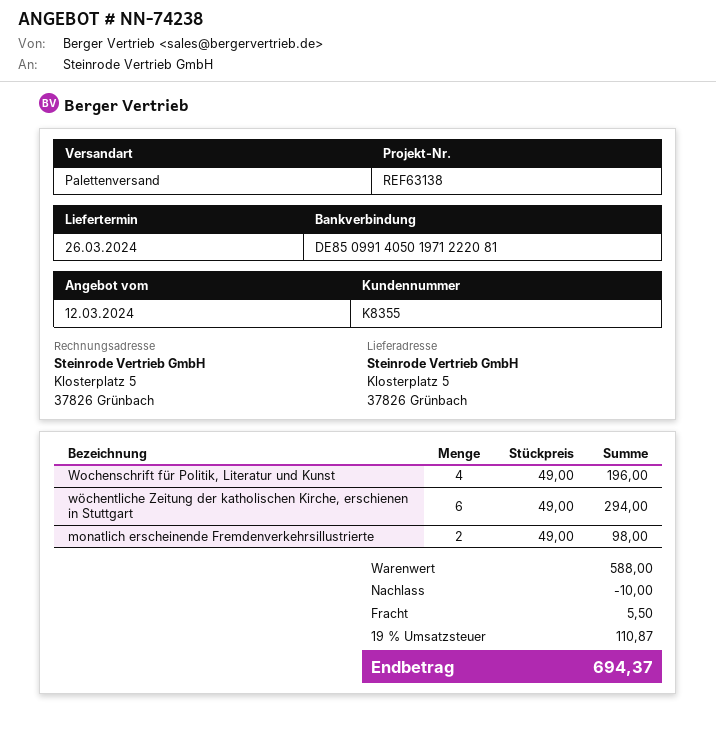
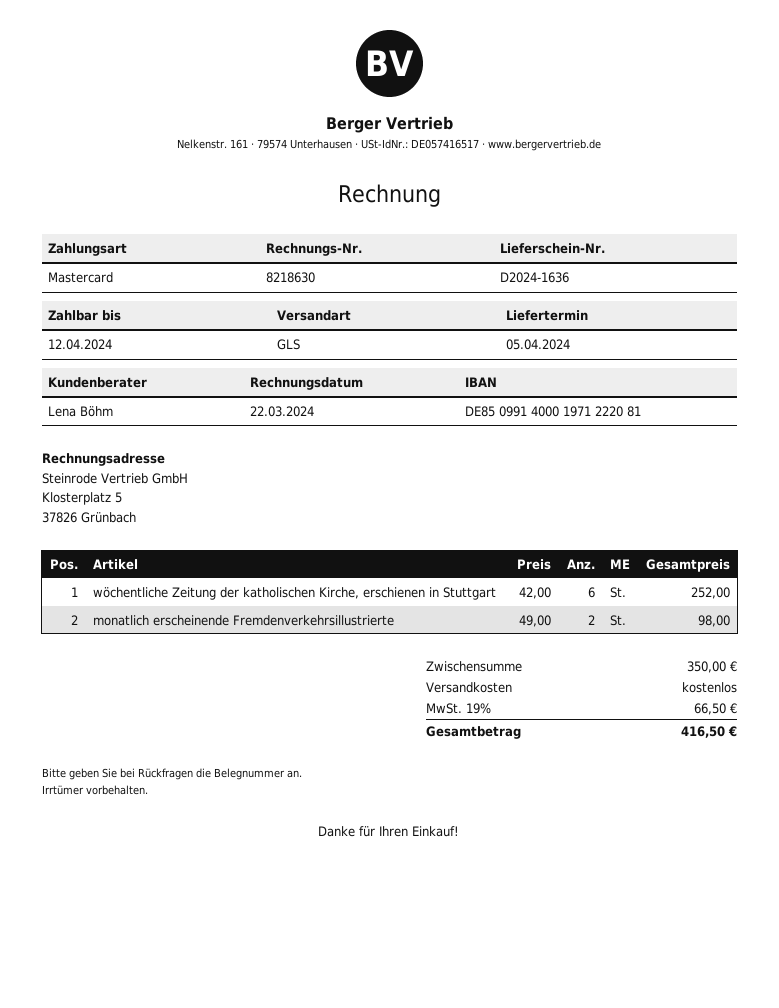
delivery date: 2024-03-26 -> 2024-04-05
bank account: DE85099140501971222081 -> DE85099140001971222081
shipping method: pallet freight -> GLS
Wochenschrift für Politik, Literatur und Kunst: 4 x 49.00 = 196.00 -> none
wöchentliche Zeitung der katholischen Kirche, erschienen in Stuttgart: 6 x 49.00 = 294.00 -> 6 x 42.00 = 252.00
subtotal: 588.00 -> 350.00
discount: 10.00 -> none
shipping: 5.50 -> 0.00
tax: 19% = 110.87 -> 19% = 66.50
total: 694.37 -> 416.50

